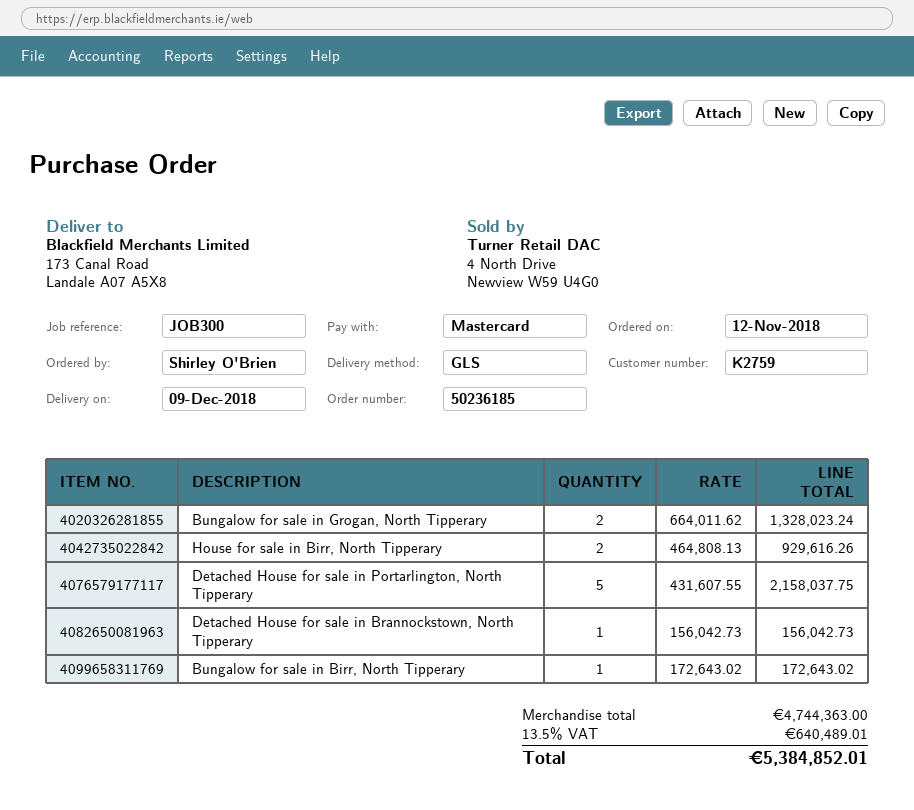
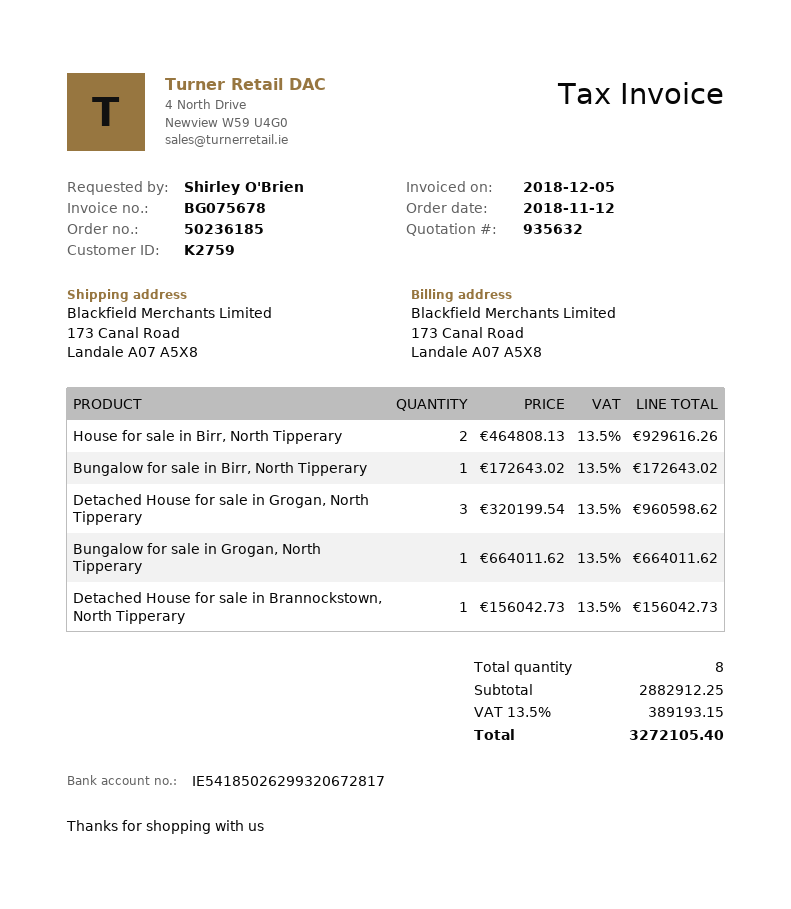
Bungalow for sale in Grogan, North Tipperary: 2 x 664011.62 = 1328023.24 -> 1 x 664011.62 = 664011.62
Detached House for sale in Portarlington, North Tipperary: 5 x 431607.55 = 2158037.75 -> none
Detached House for sale in Grogan, North Tipperary: none -> 3 x 320199.54 = 960598.62
subtotal: 4744363.00 -> 2882912.25
tax: 13.5% = 640489.01 -> 13.5% = 389193.15
total: 5384852.01 -> 3272105.40

